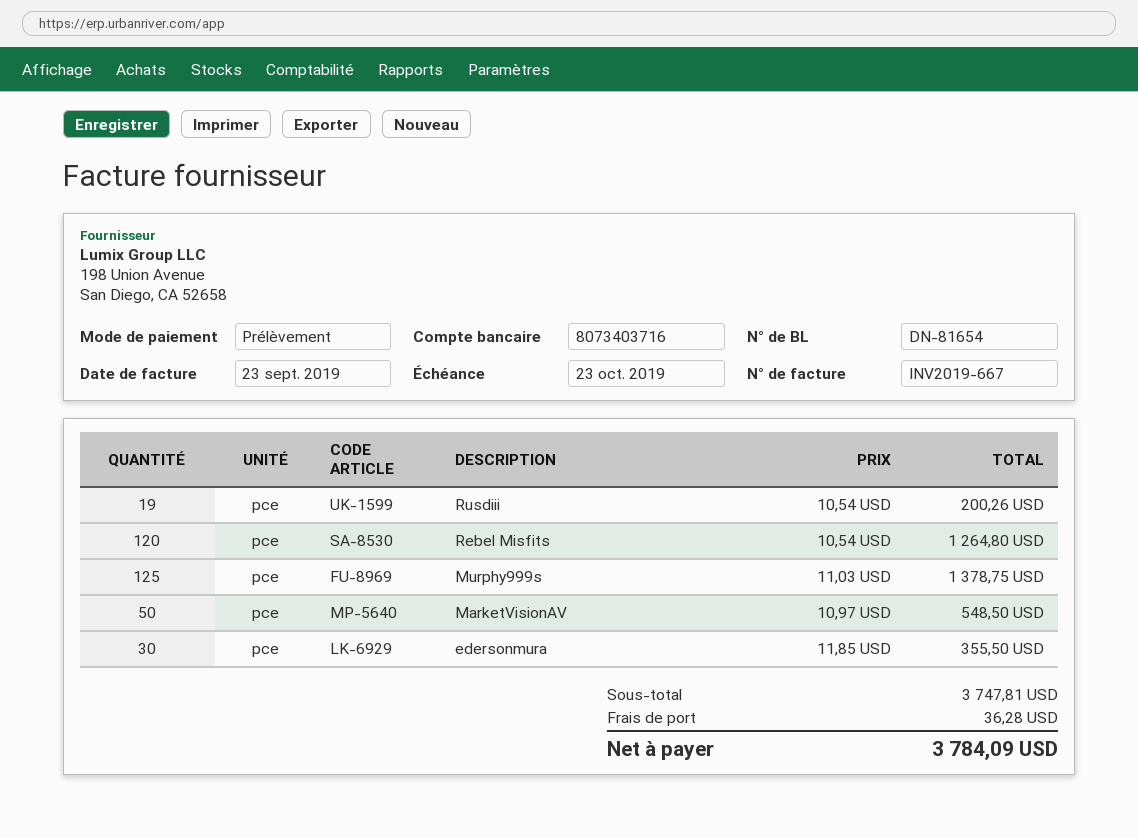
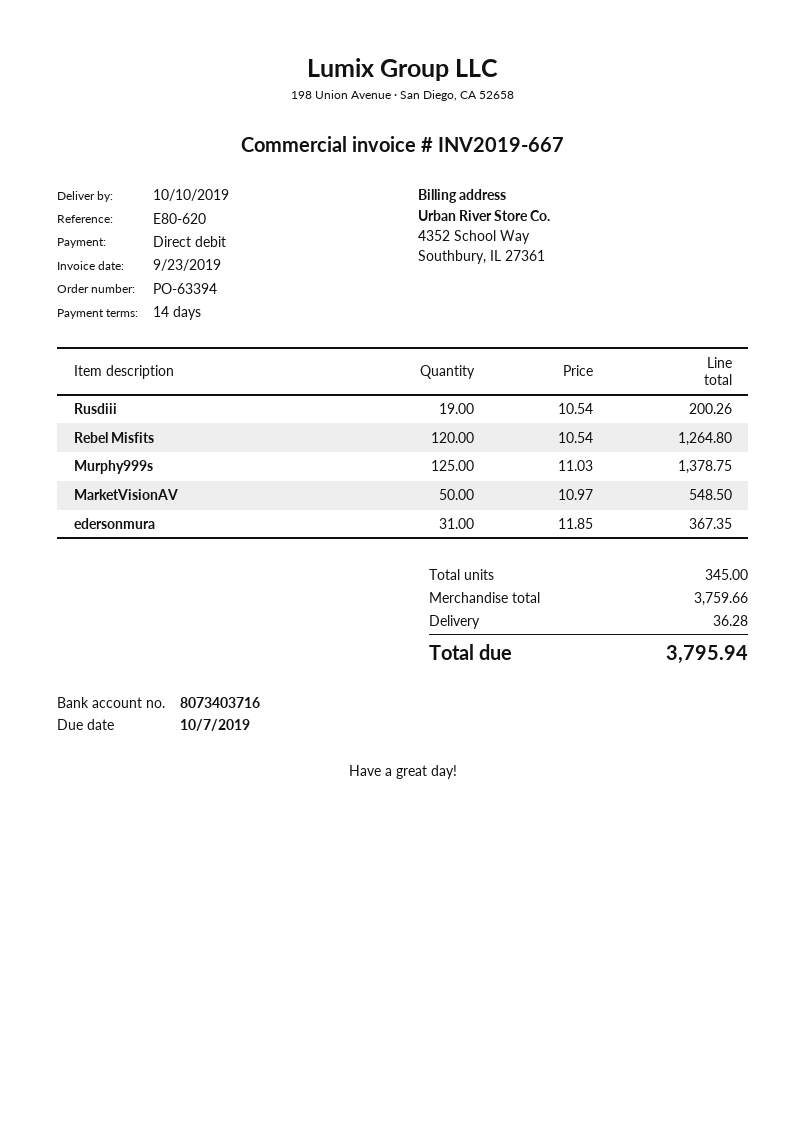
due date: 2019-10-23 -> 2019-10-07
edersonmura: 30 x 11.85 = 355.50 -> 31 x 11.85 = 367.35
subtotal: 3747.81 -> 3759.66
total: 3784.09 -> 3795.94

